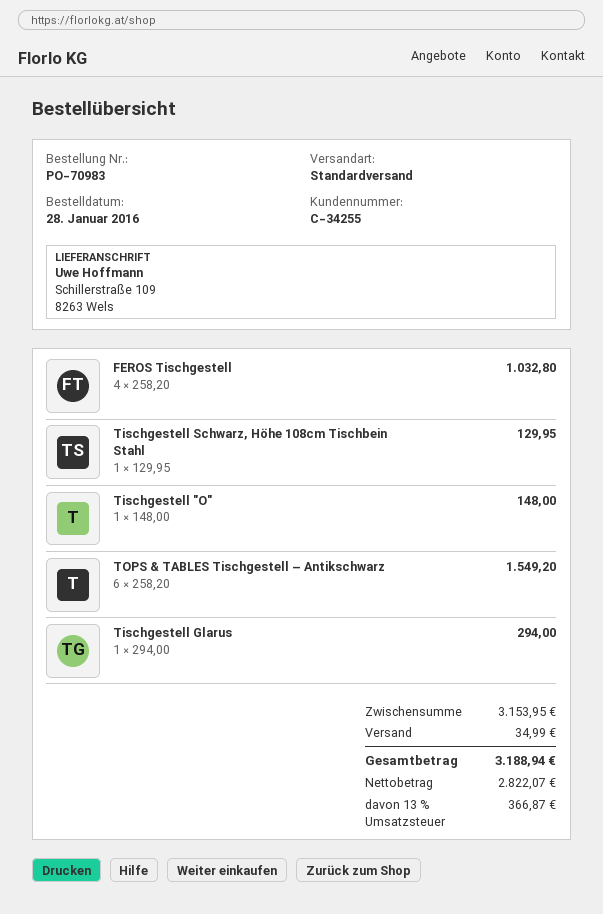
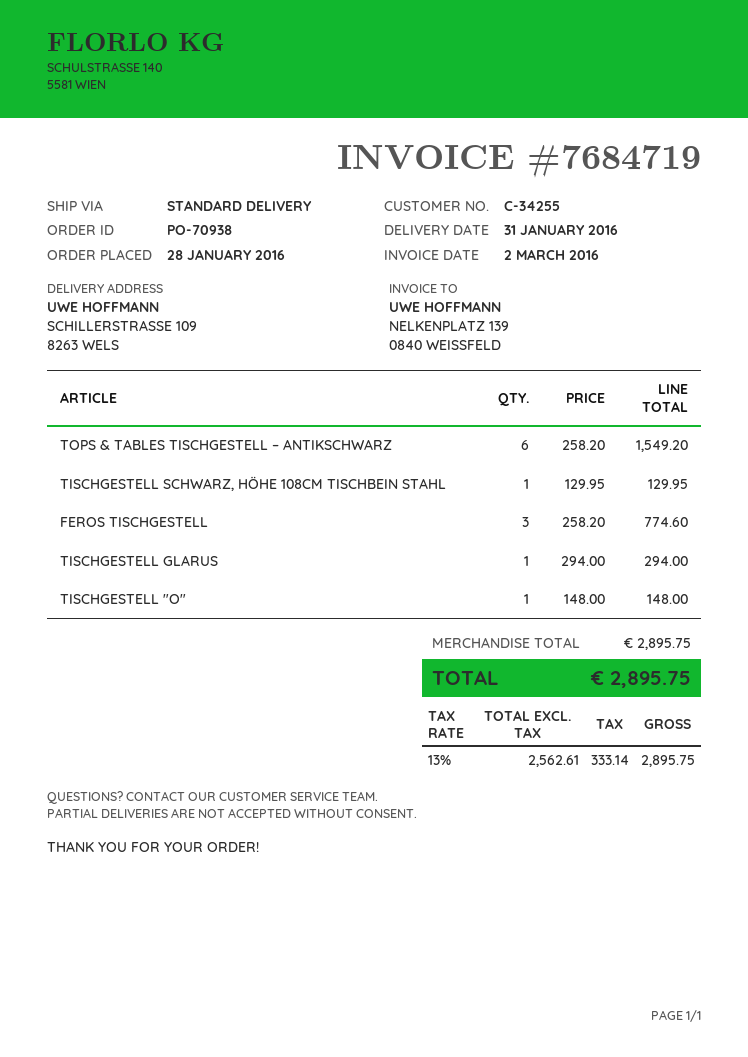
order number: PO-70983 -> PO-70938
FEROS Tischgestell: 4 x 258.20 = 1032.80 -> 3 x 258.20 = 774.60
subtotal: 3153.95 -> 2895.75
shipping: 34.99 -> none
net: 2822.07 -> 2562.61
tax: 13% = 366.87 -> 13% = 333.14
total: 3188.94 -> 2895.75

